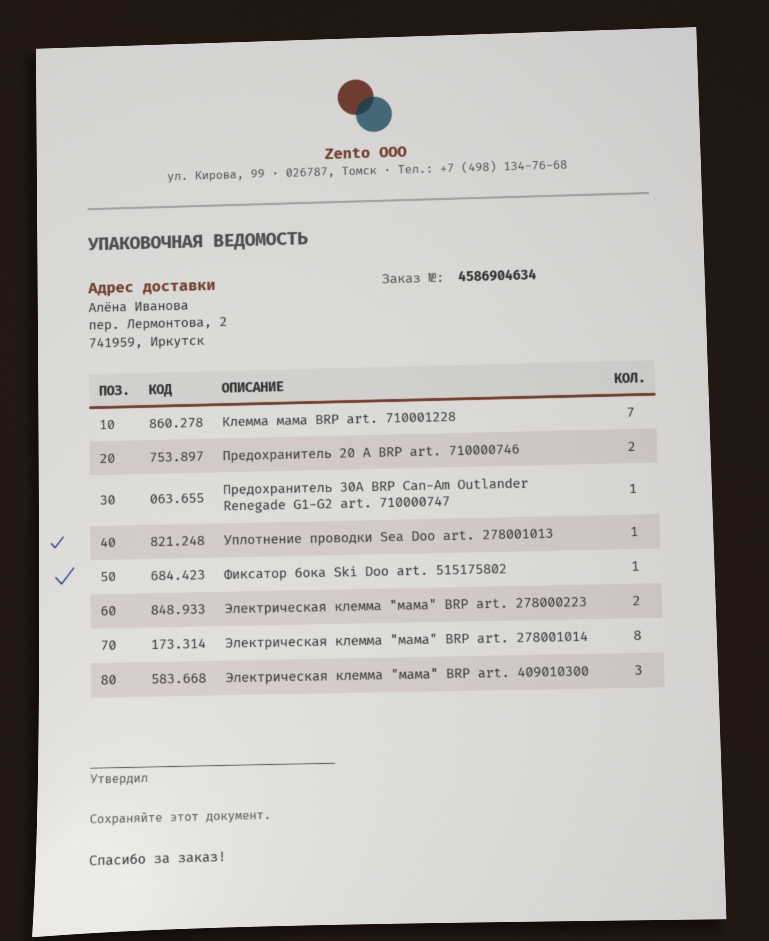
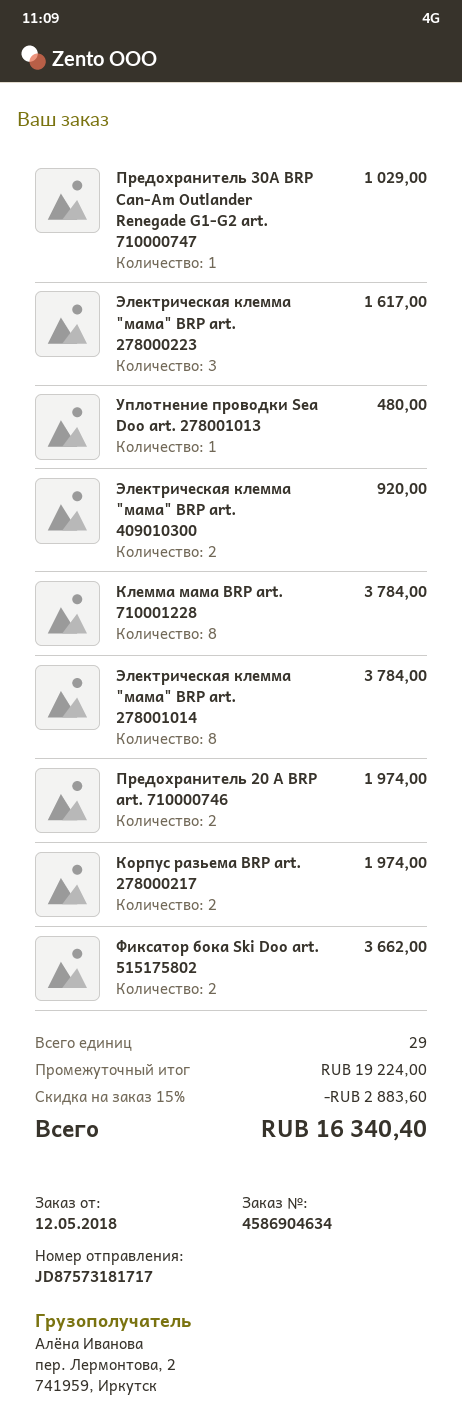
Клемма мама BRP art. 710001228: 7 -> 8
Фиксатор бока Ski Doo art. 515175802: 1 -> 2
Электрическая клемма "мама" BRP art. 278000223: 2 -> 3
Электрическая клемма "мама" BRP art. 409010300: 3 -> 2
Корпус разьема BRP art. 278000217: none -> 2

